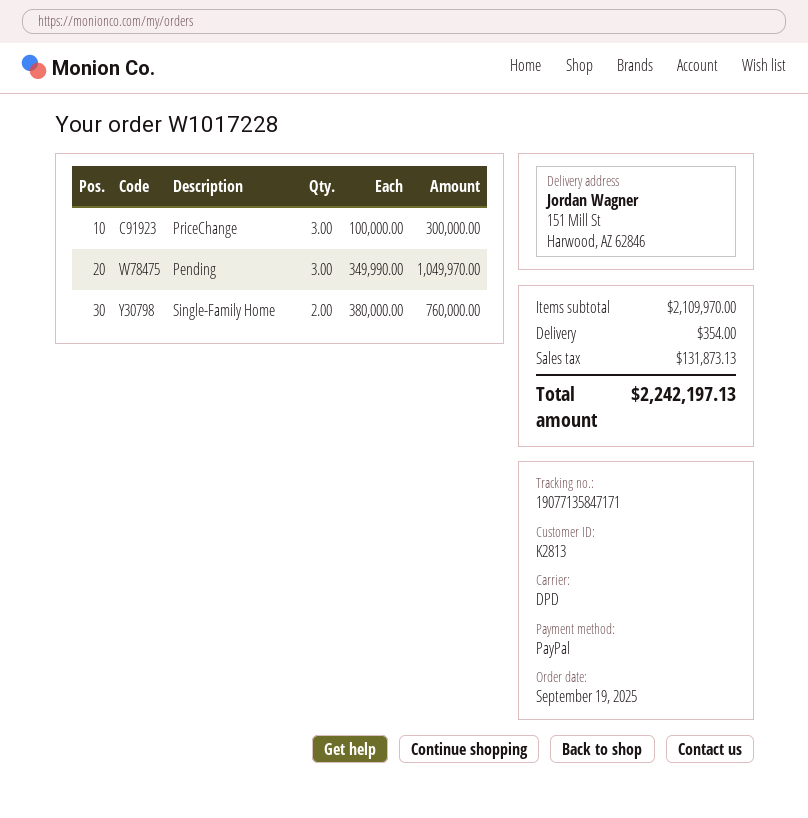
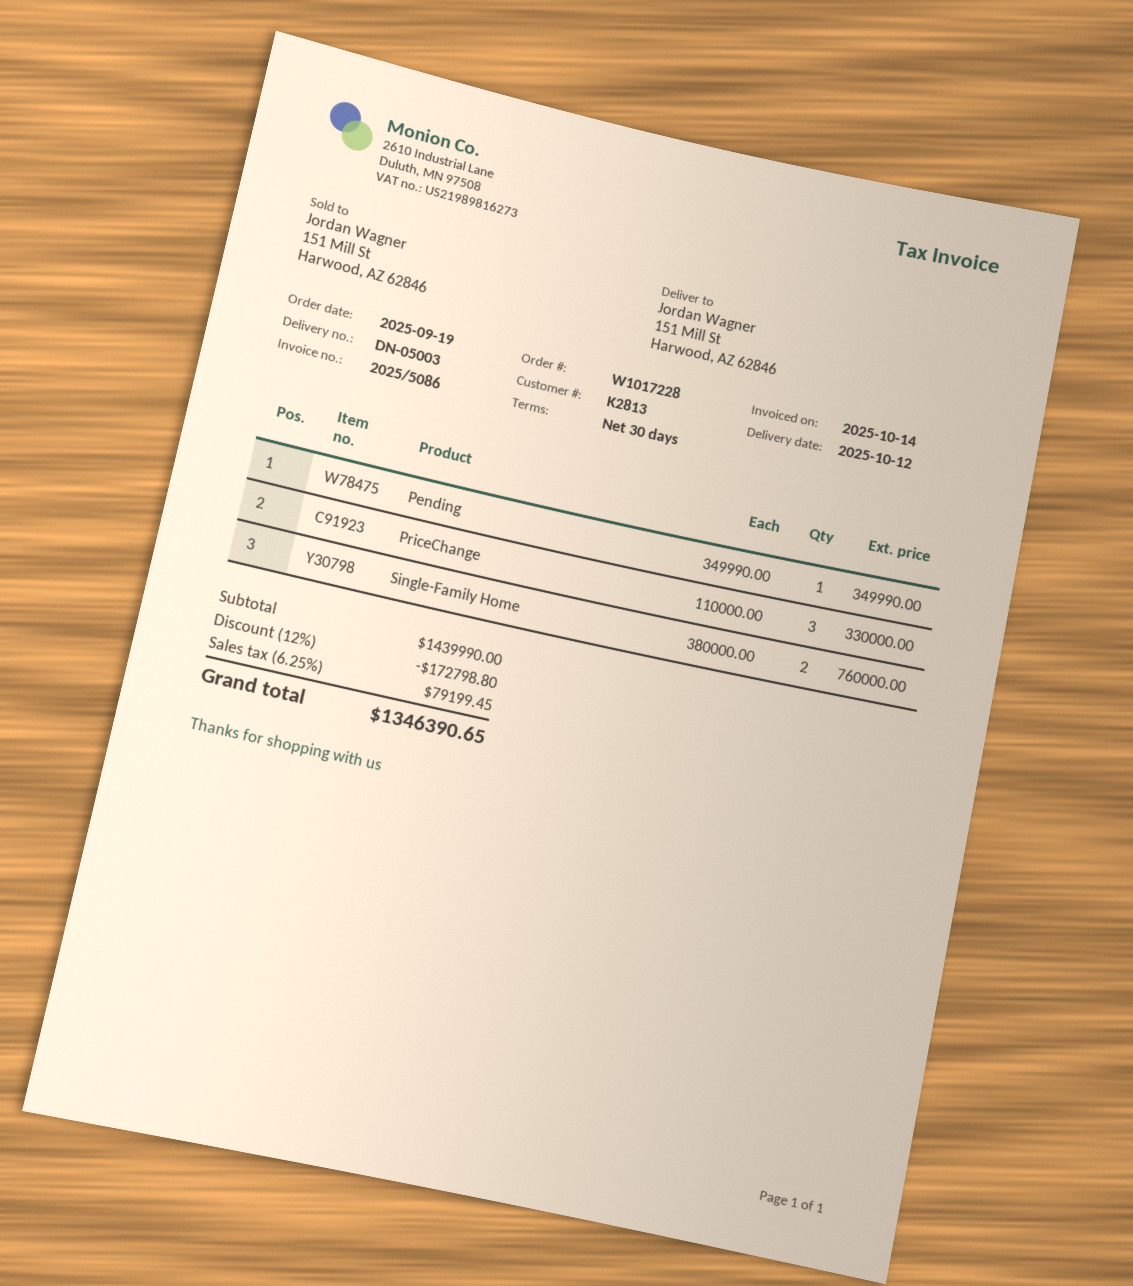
PriceChange: 3 x 100000.00 = 300000.00 -> 3 x 110000.00 = 330000.00
Pending: 3 x 349990.00 = 1049970.00 -> 1 x 349990.00 = 349990.00
subtotal: 2109970.00 -> 1439990.00
discount: none -> 12% = 172798.80
shipping: 354.00 -> none
tax: 131873.13 -> 79199.45
total: 2242197.13 -> 1346390.65

